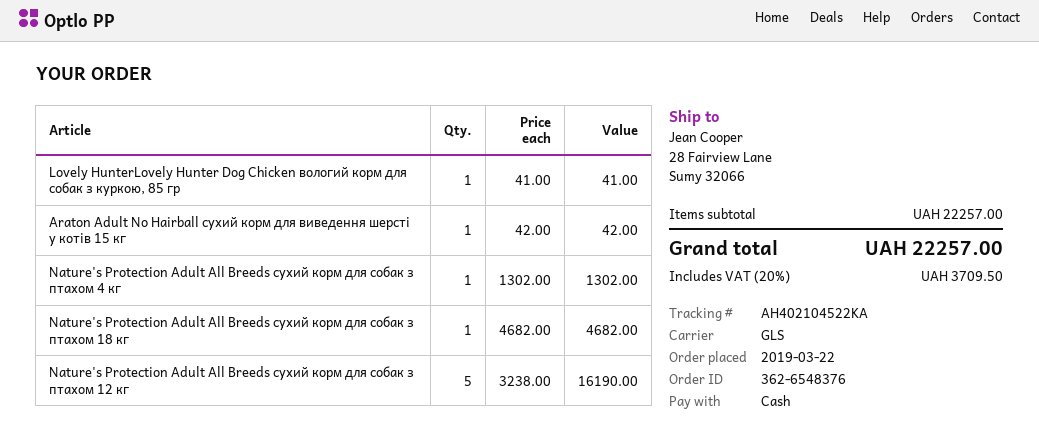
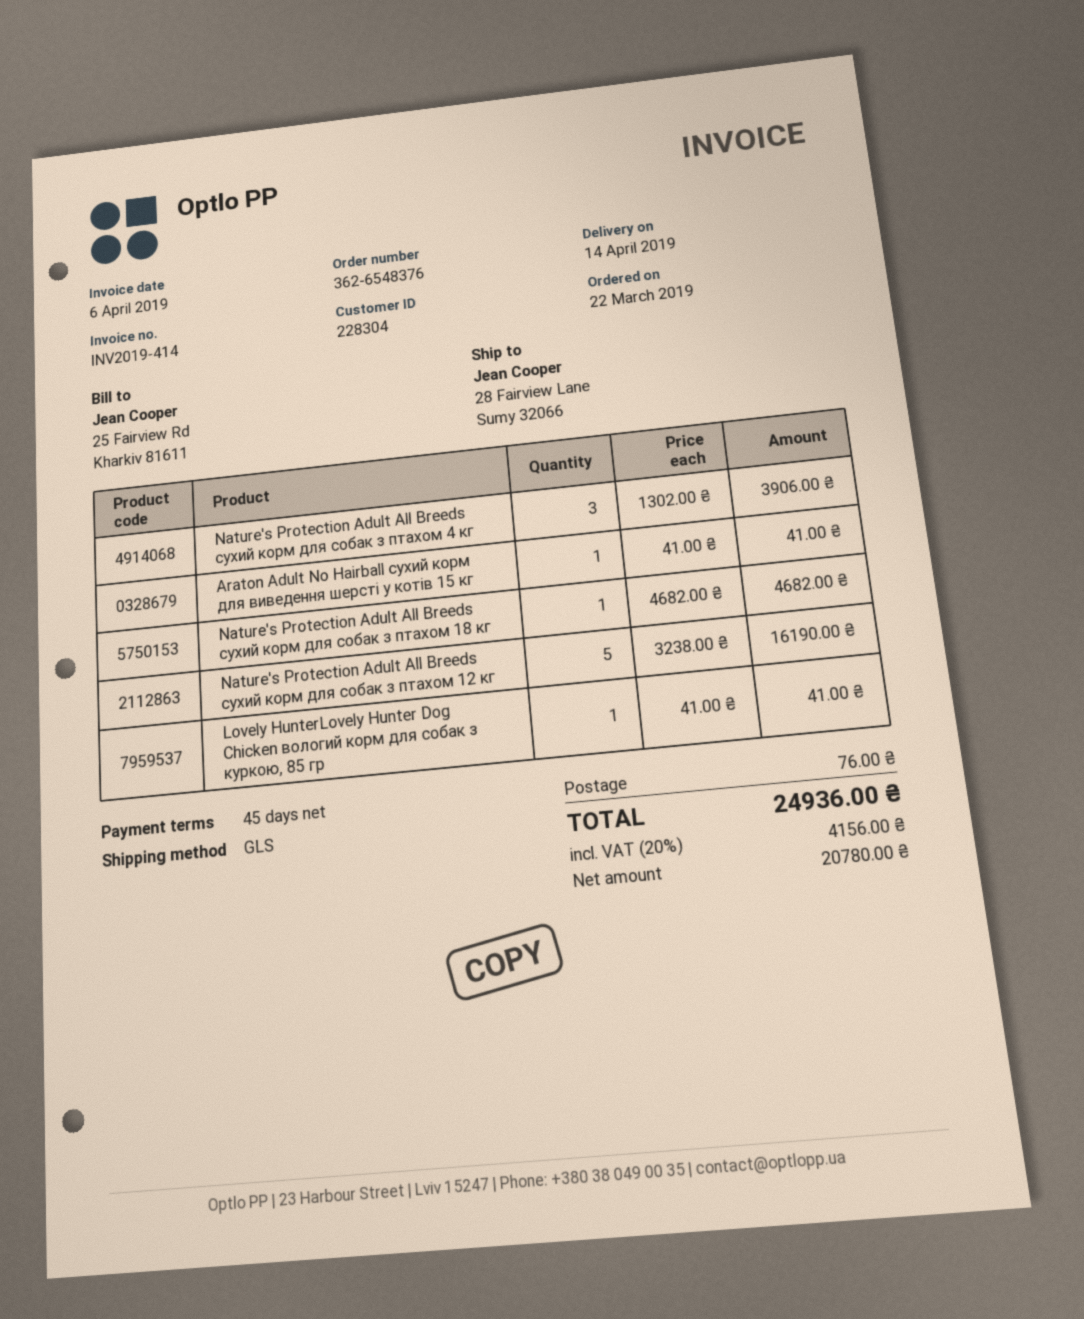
Araton Adult No Hairball сухий корм для виведення шерсті у котів 15 кг: 1 x 42.00 = 42.00 -> 1 x 41.00 = 41.00
Nature's Protection Adult All Breeds сухий корм для собак з птахом 4 кг: 1 x 1302.00 = 1302.00 -> 3 x 1302.00 = 3906.00
shipping: none -> 76.00
tax: 20% = 3709.50 -> 20% = 4156.00
total: 22257.00 -> 24936.00

